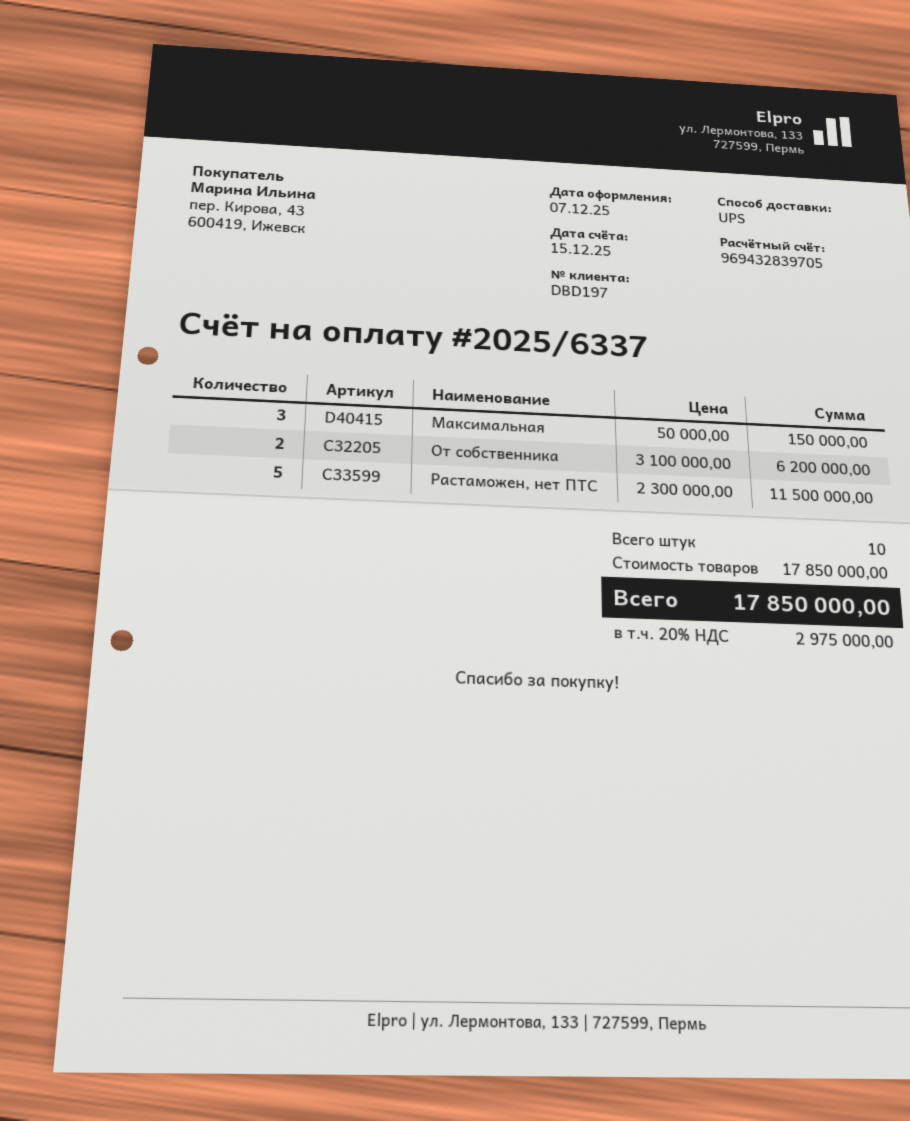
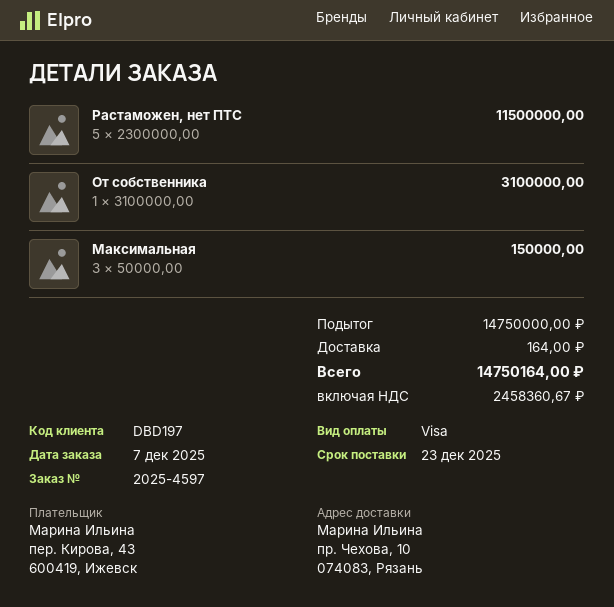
От собственника: 2 x 3100000.00 = 6200000.00 -> 1 x 3100000.00 = 3100000.00
subtotal: 17850000.00 -> 14750000.00
shipping: none -> 164.00
tax: 2975000.00 -> 2458360.67
total: 17850000.00 -> 14750164.00

